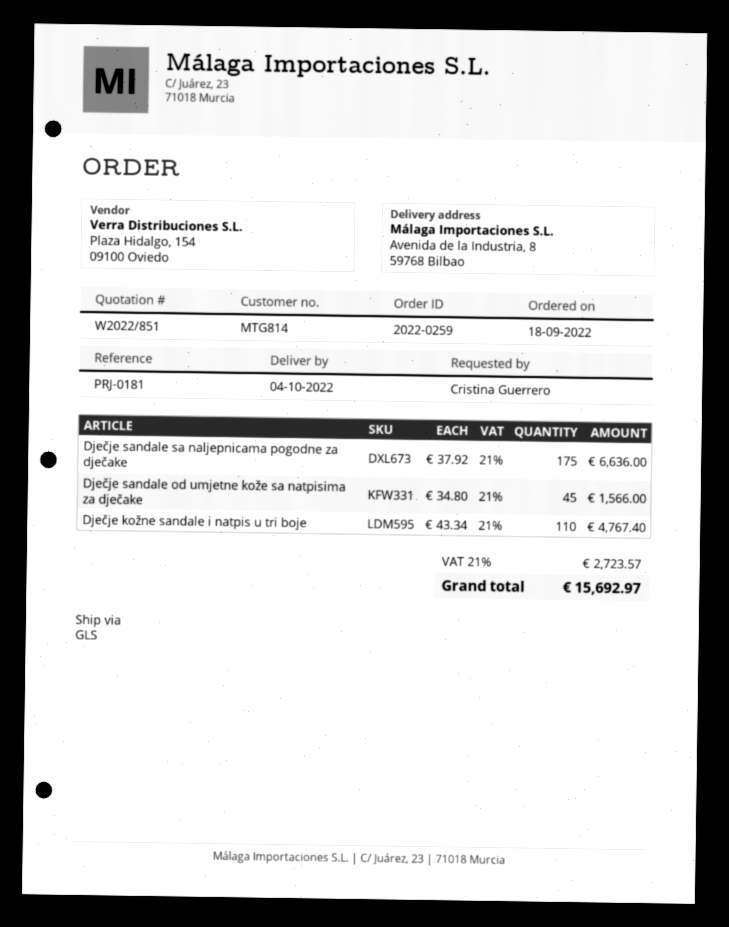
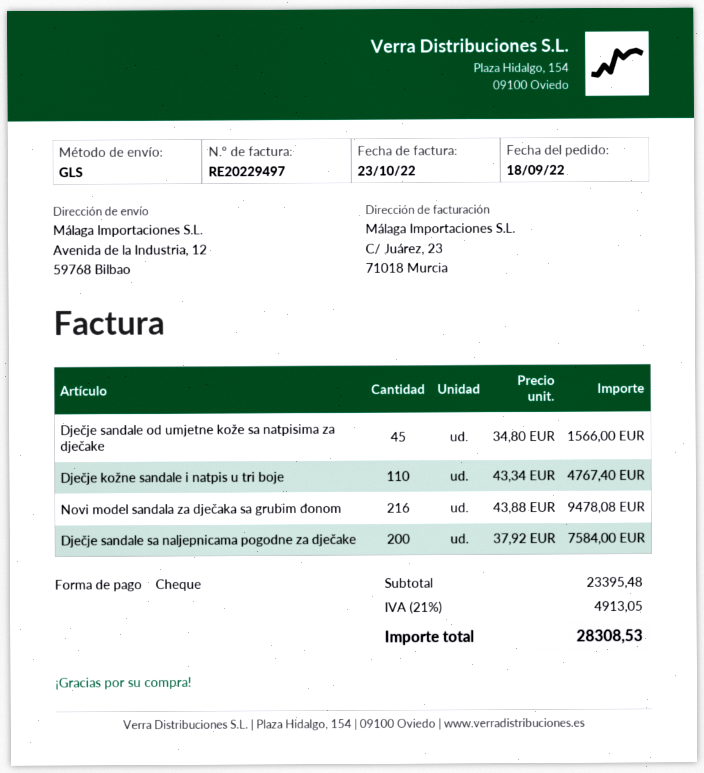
ship to: Avenida de la Industria, 8, 59768 Bilbao -> Avenida de la Industria, 12, 59768 Bilbao
Dječje sandale sa naljepnicama pogodne za dječake: 175 x 37.92 = 6636.00 -> 200 x 37.92 = 7584.00
Novi model sandala za dječaka sa grubim đonom: none -> 216 x 43.88 = 9478.08
tax: 21% = 2723.57 -> 21% = 4913.05
total: 15692.97 -> 28308.53

